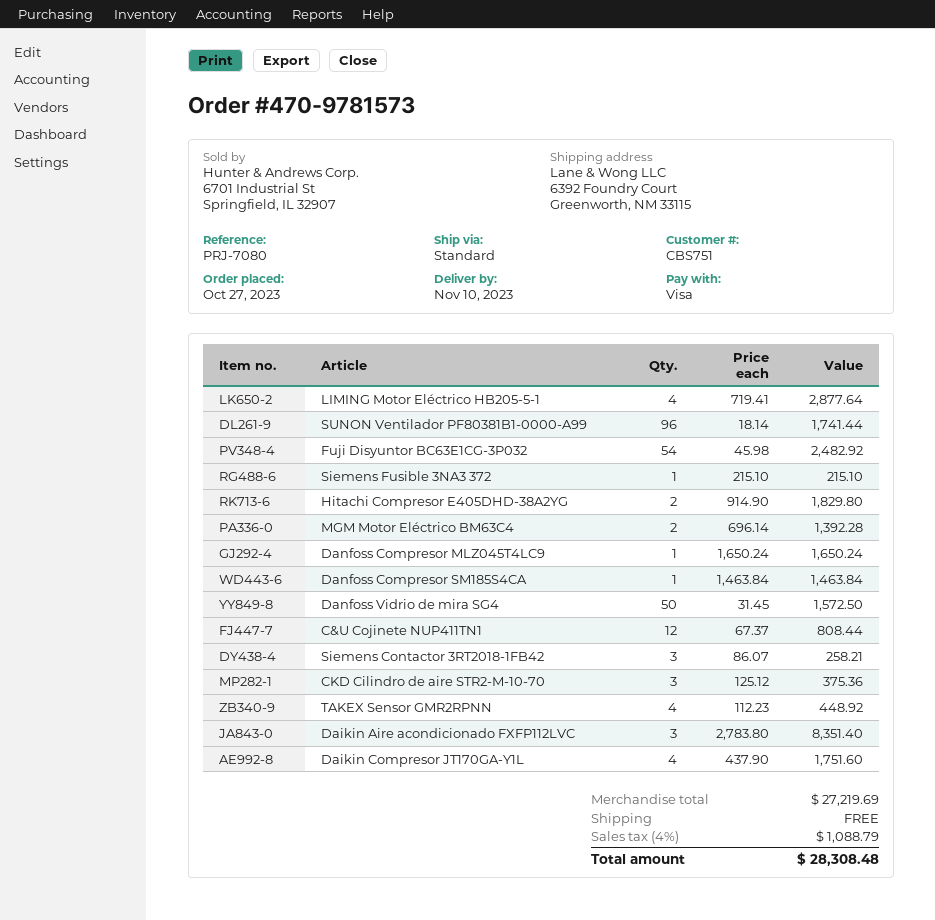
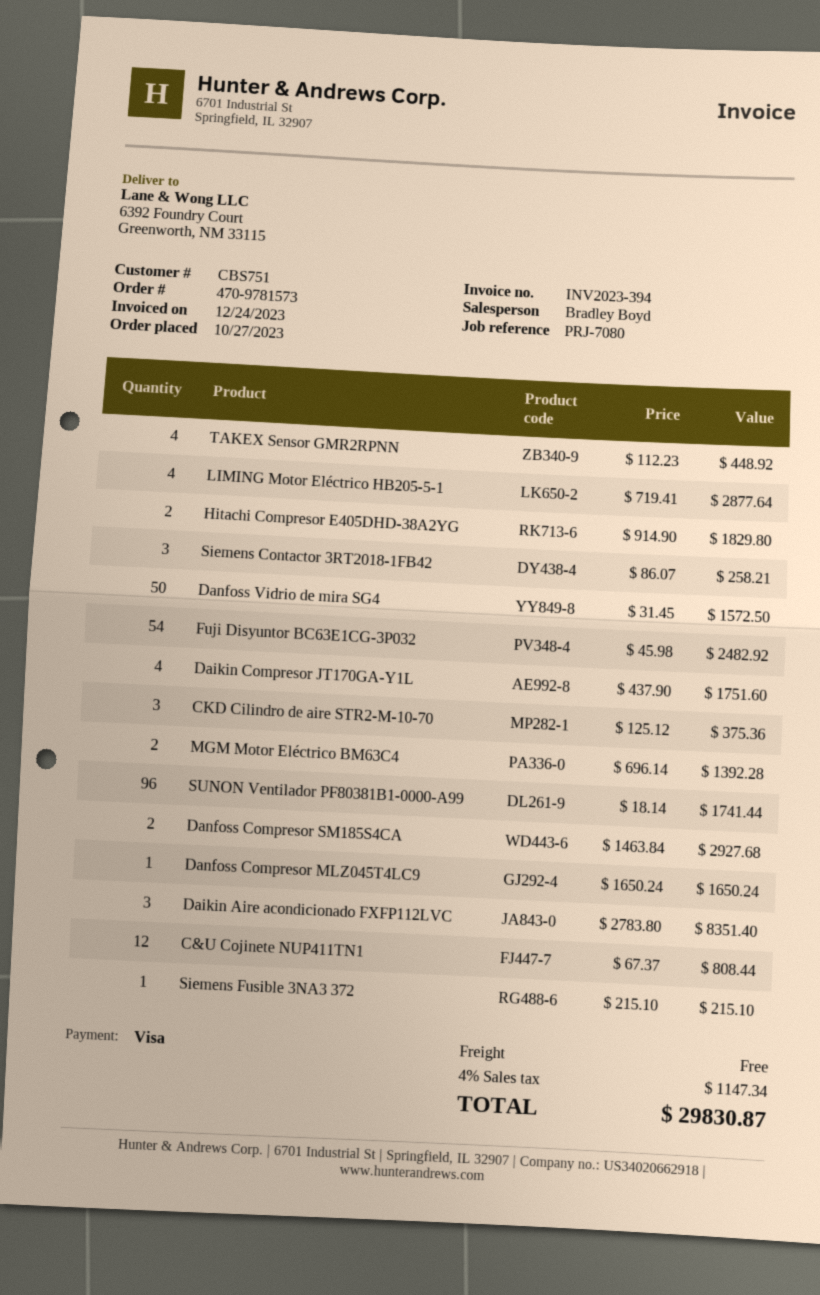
Danfoss Compresor SM185S4CA: 1 x 1463.84 = 1463.84 -> 2 x 1463.84 = 2927.68
tax: 4% = 1088.79 -> 4% = 1147.34
total: 28308.48 -> 29830.87

